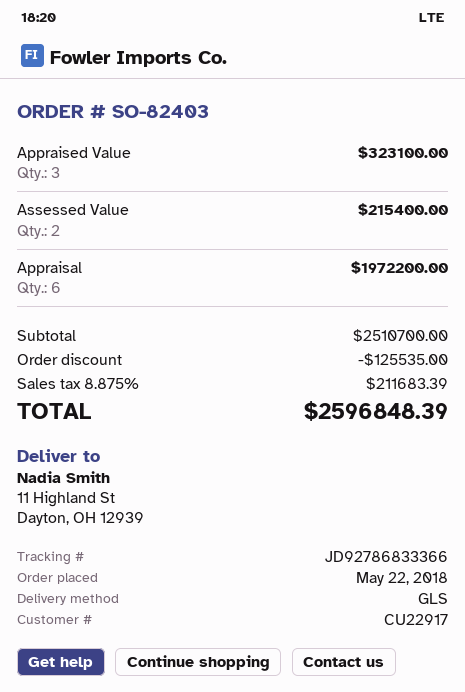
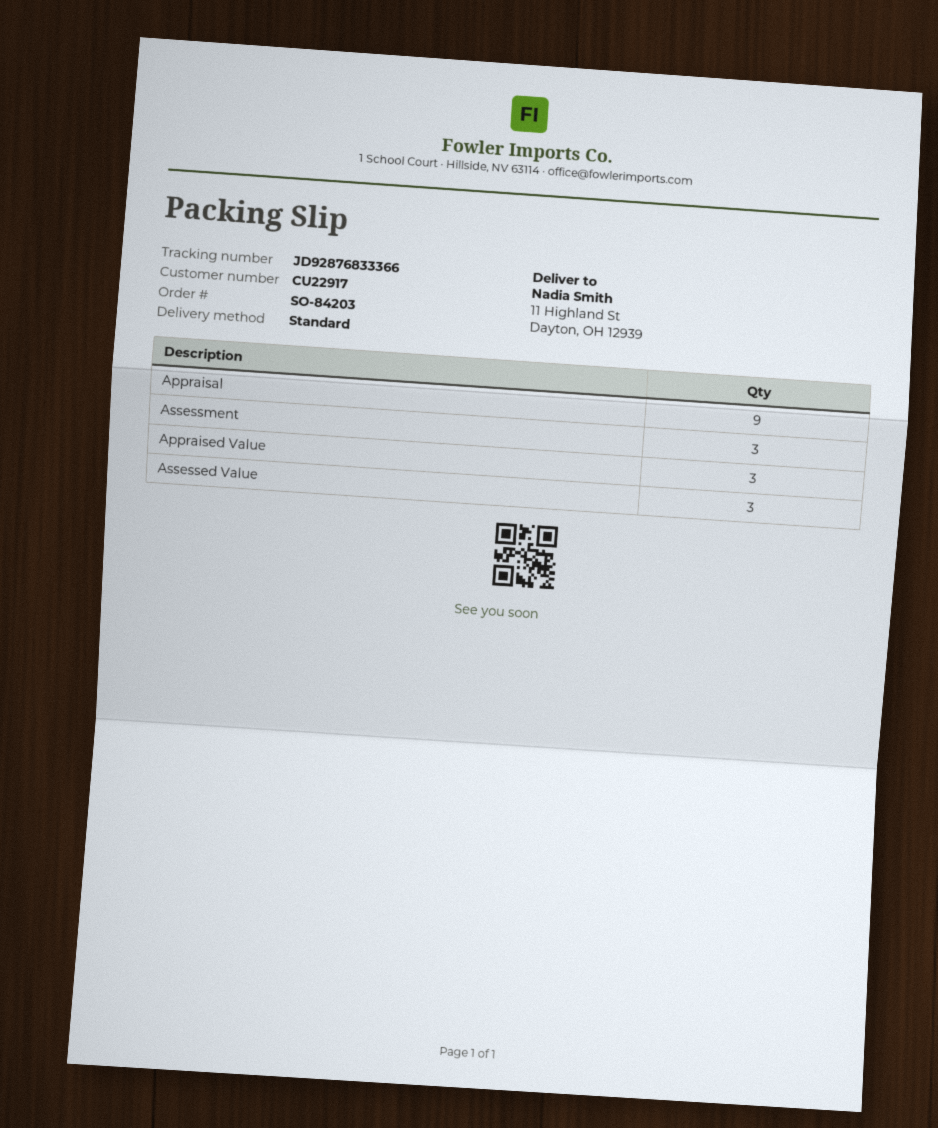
order number: SO-82403 -> SO-84203
shipping method: GLS -> standard
tracking number: JD92786833366 -> JD92876833366
Assessed Value: 2 -> 3
Appraisal: 6 -> 9
Assessment: none -> 3

